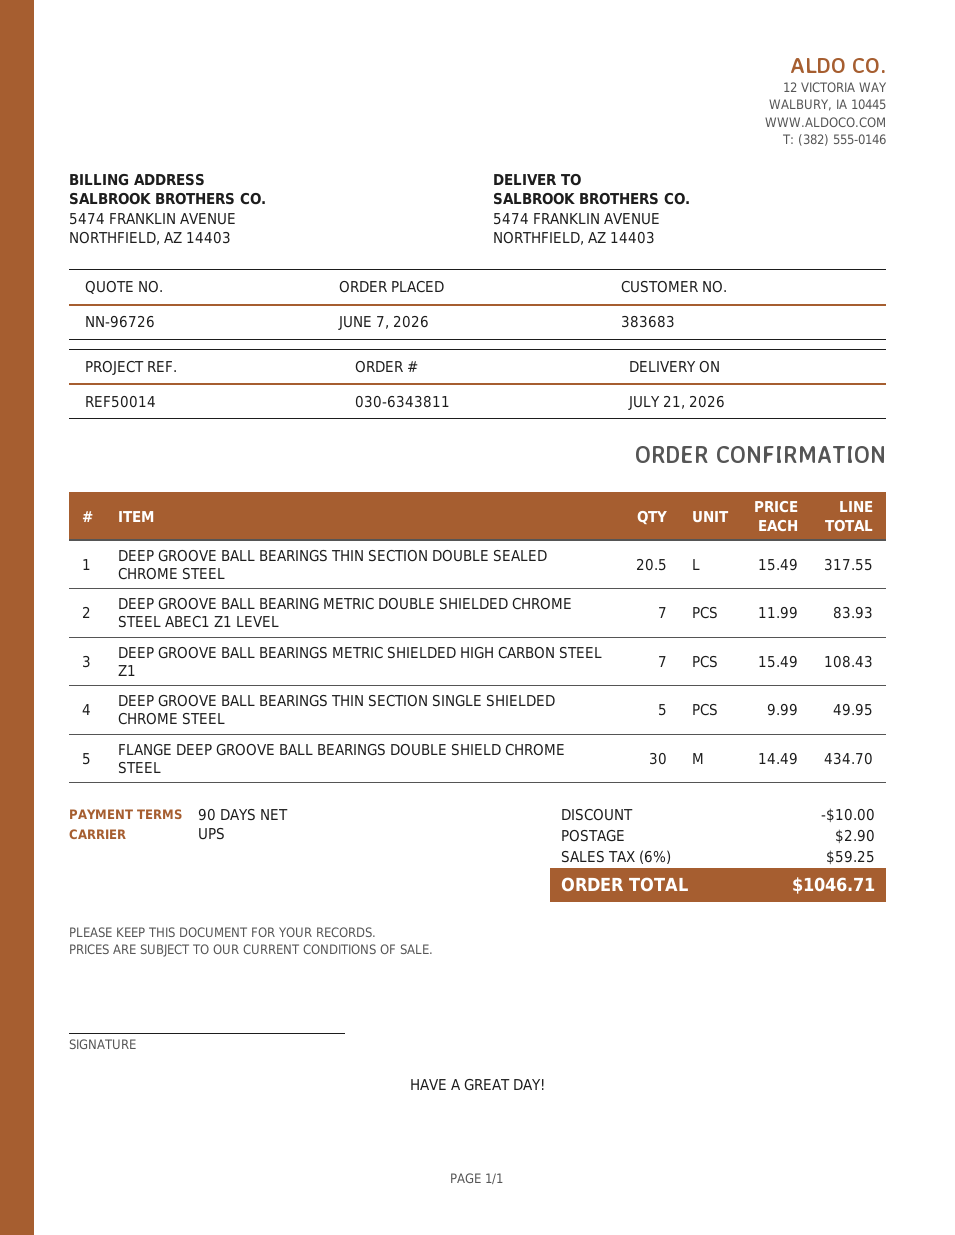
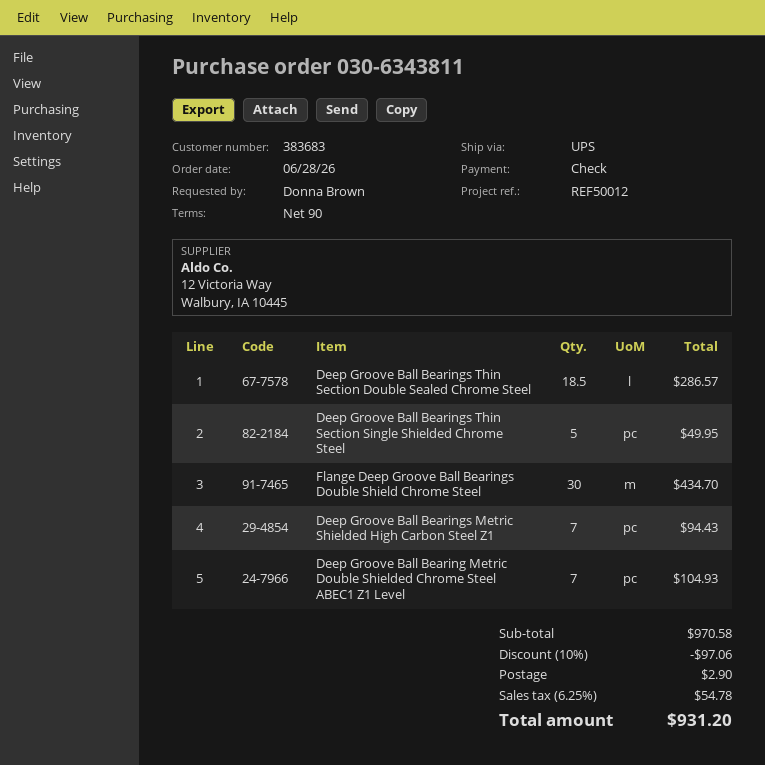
order date: 2026-06-07 -> 2026-06-28
reference: REF50014 -> REF50012
DEEP GROOVE BALL BEARINGS THIN SECTION DOUBLE SEALED CHROME STEEL: 20.5 for 317.55 -> 18.5 for 286.57
DEEP GROOVE BALL BEARING METRIC DOUBLE SHIELDED CHROME STEEL ABEC1 Z1 LEVEL: 7 for 83.93 -> 7 for 104.93
DEEP GROOVE BALL BEARINGS METRIC SHIELDED HIGH CARBON STEEL Z1: 7 for 108.43 -> 7 for 94.43
discount: 10.00 -> 97.06
tax: 6% = 59.25 -> 6.25% = 54.78
total: 1046.71 -> 931.20

